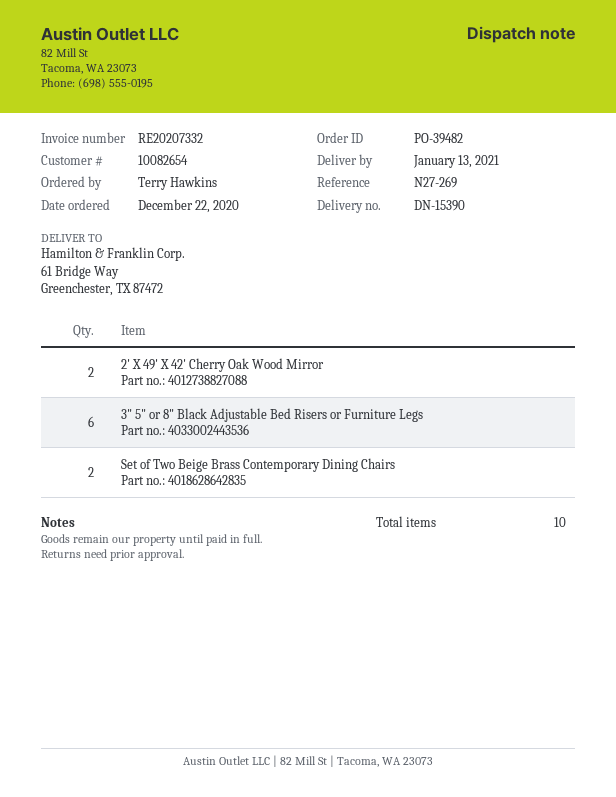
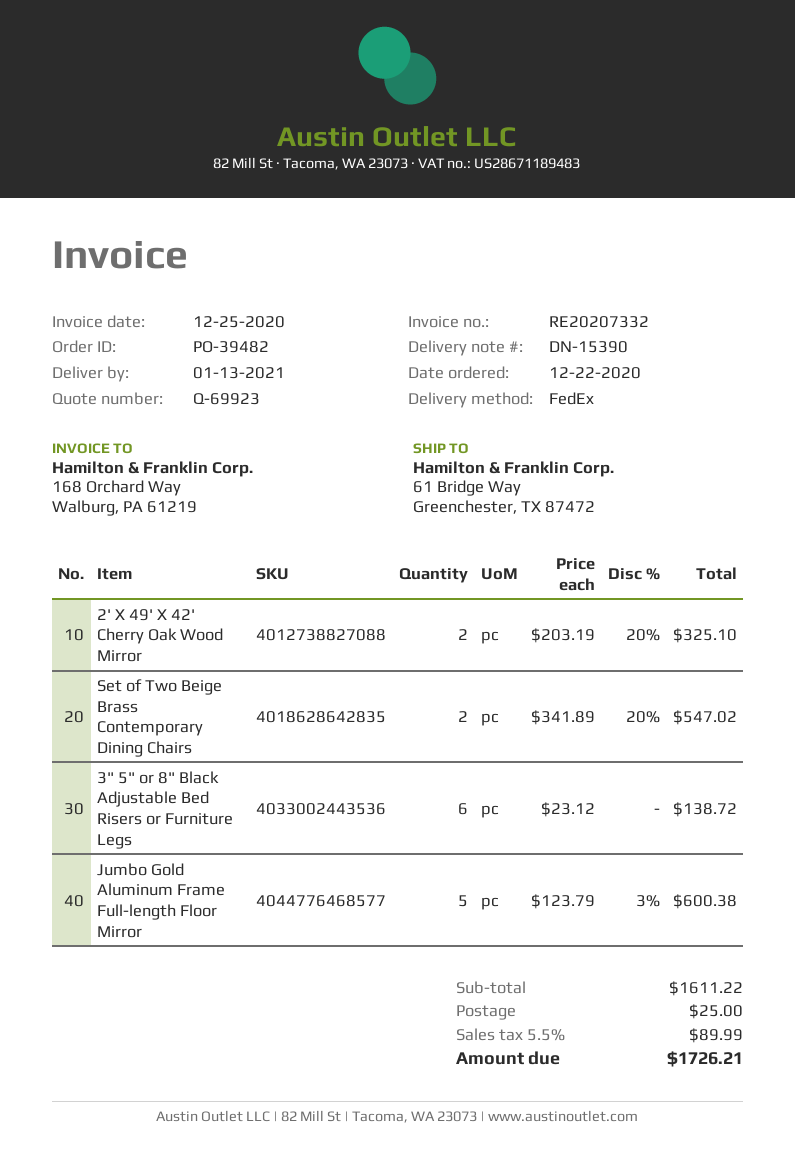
Jumbo Gold Aluminum Frame Full-length Floor Mirror: none -> 5

